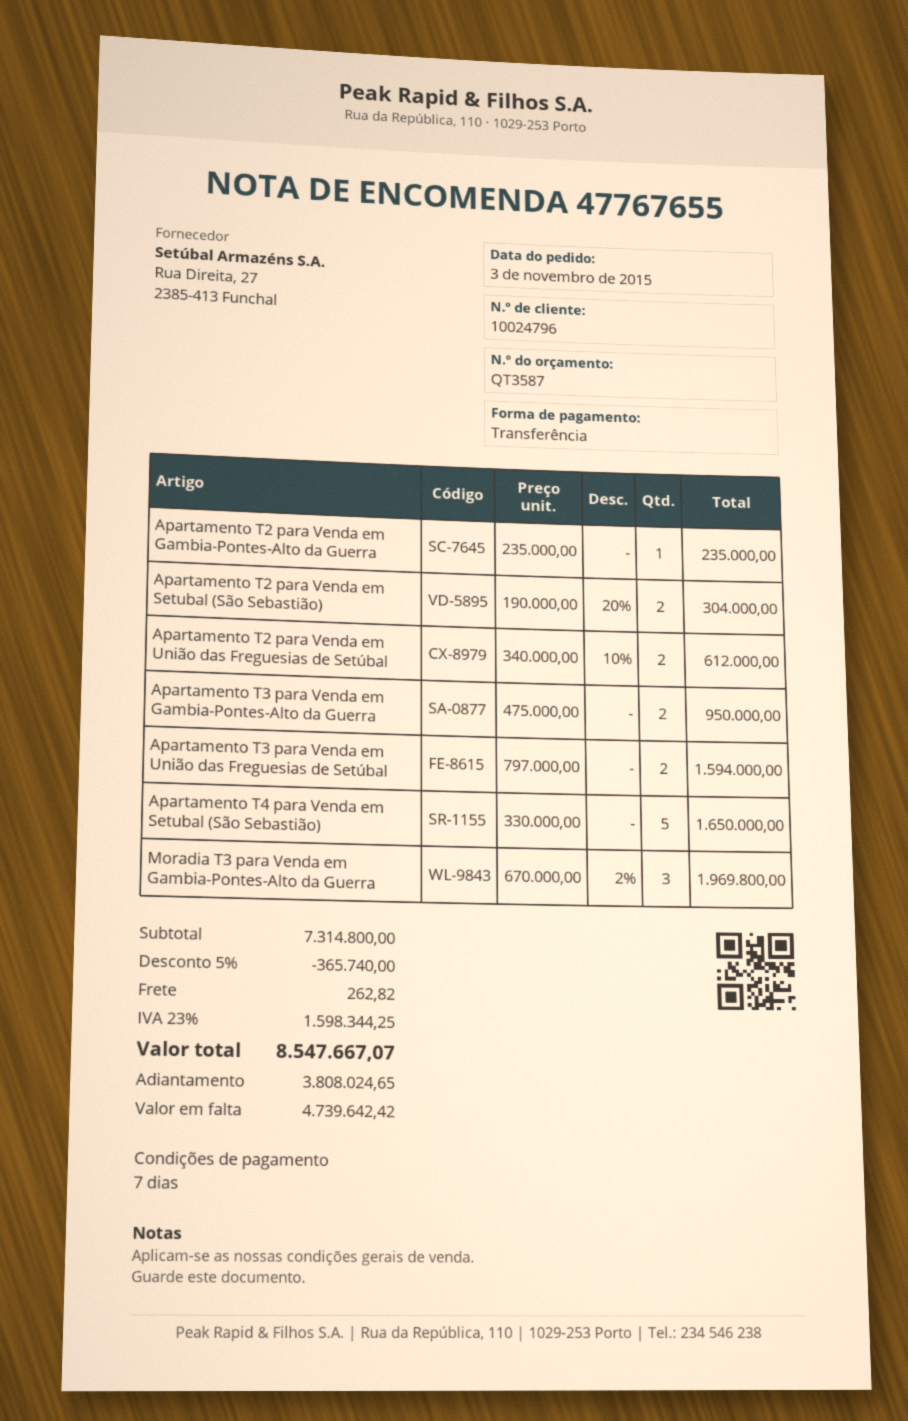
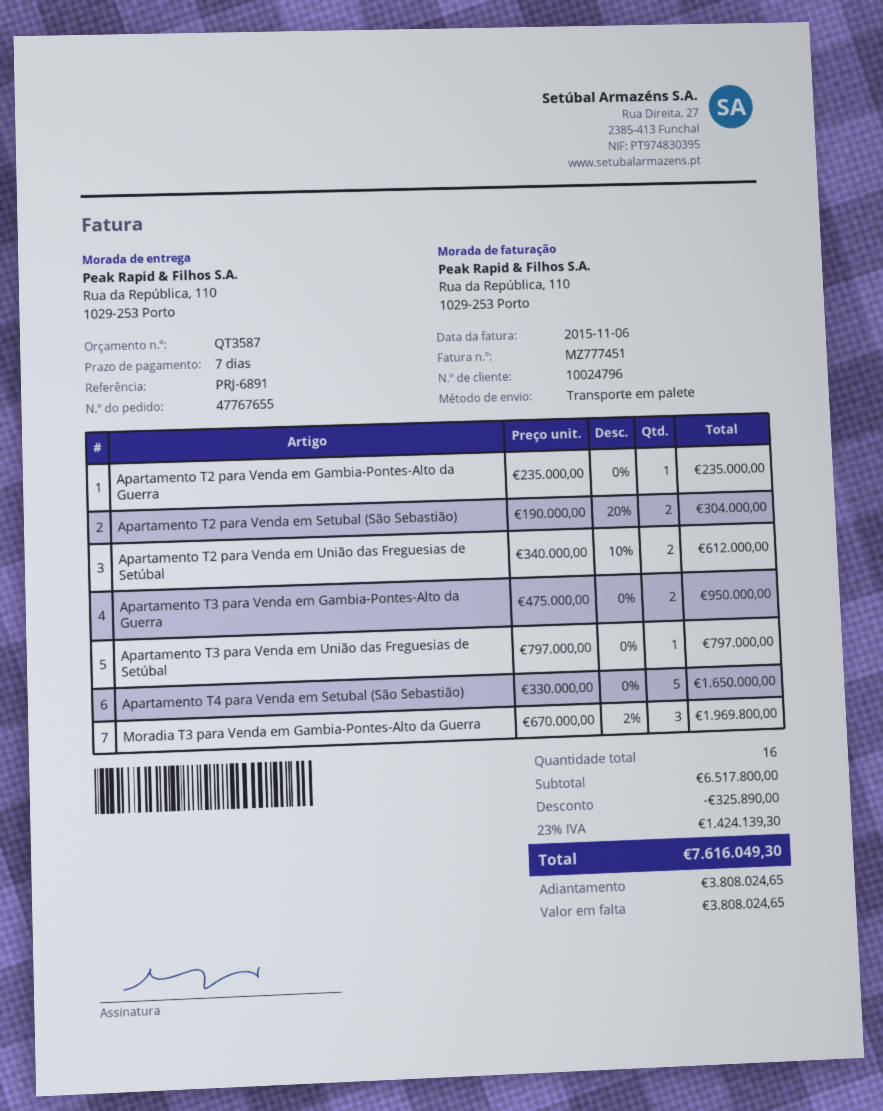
Apartamento T3 para Venda em União das Freguesias de Setúbal: 2 x 797000.00 = 1594000.00 -> 1 x 797000.00 = 797000.00
subtotal: 7314800.00 -> 6517800.00
discount: 365740.00 -> 325890.00
shipping: 262.82 -> none
tax: 23% = 1598344.25 -> 23% = 1424139.30
total: 8547667.07 -> 7616049.30
balance: 4739642.42 -> 3808024.65

